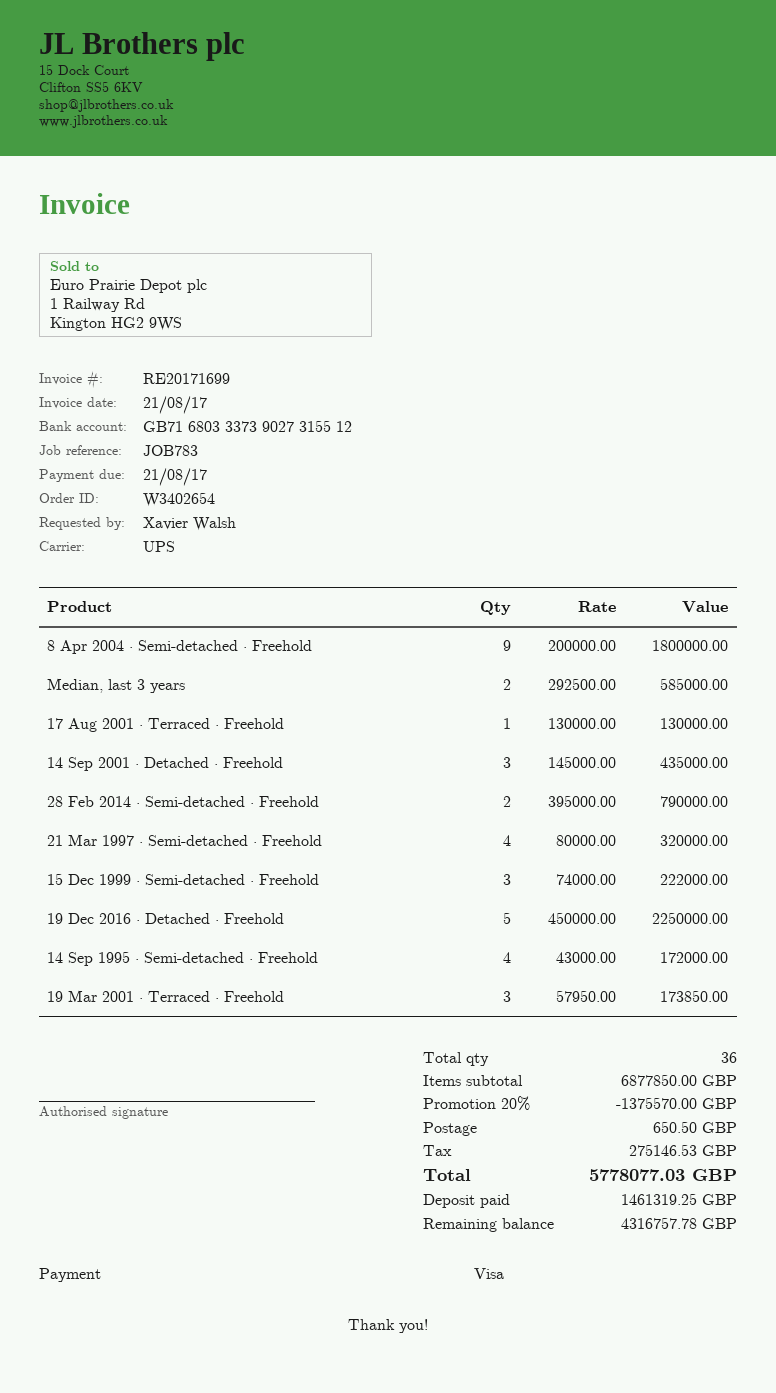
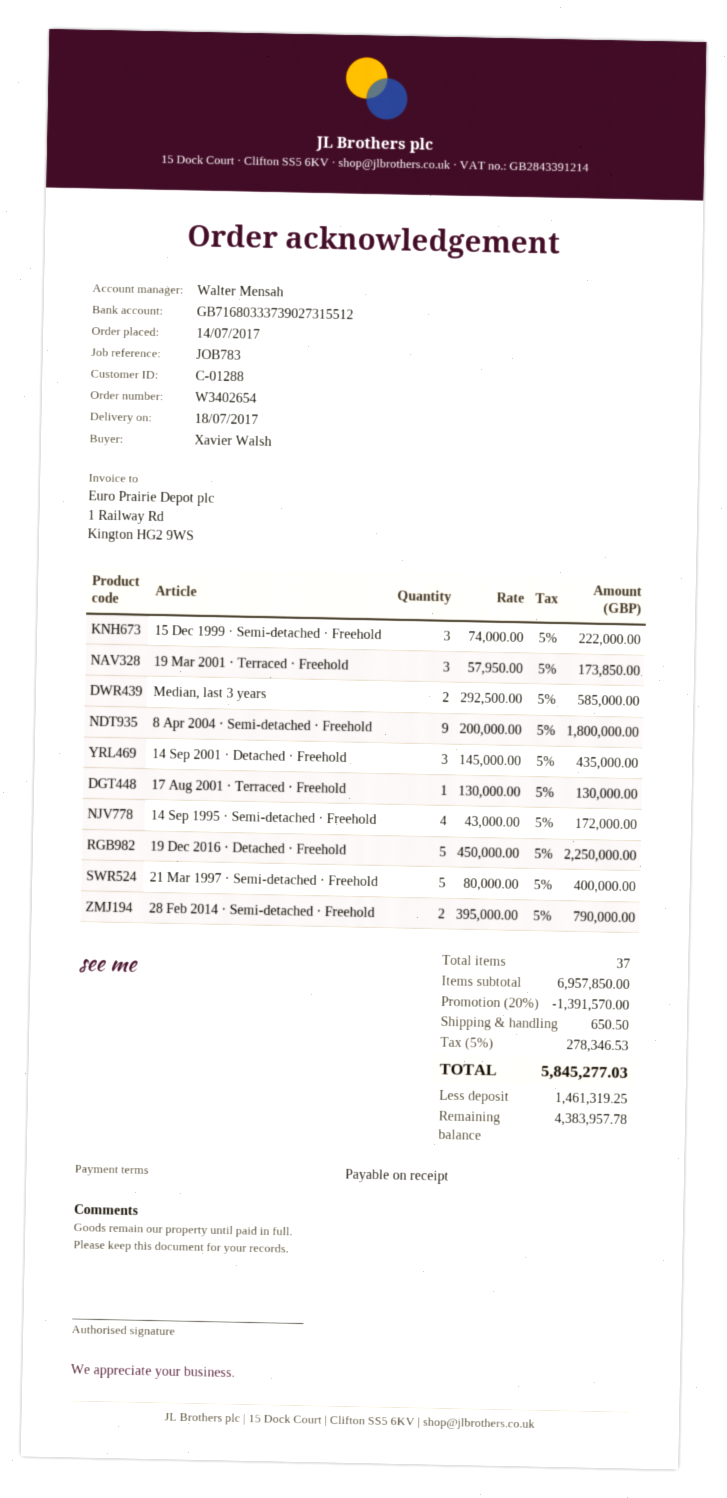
21 Mar 1997 · Semi-detached · Freehold: 4 x 80000.00 = 320000.00 -> 5 x 80000.00 = 400000.00
total quantity: 36 -> 37
subtotal: 6877850.00 -> 6957850.00
discount: 20% = 1375570.00 -> 20% = 1391570.00
tax: 275146.53 -> 278346.53
total: 5778077.03 -> 5845277.03
balance: 4316757.78 -> 4383957.78

